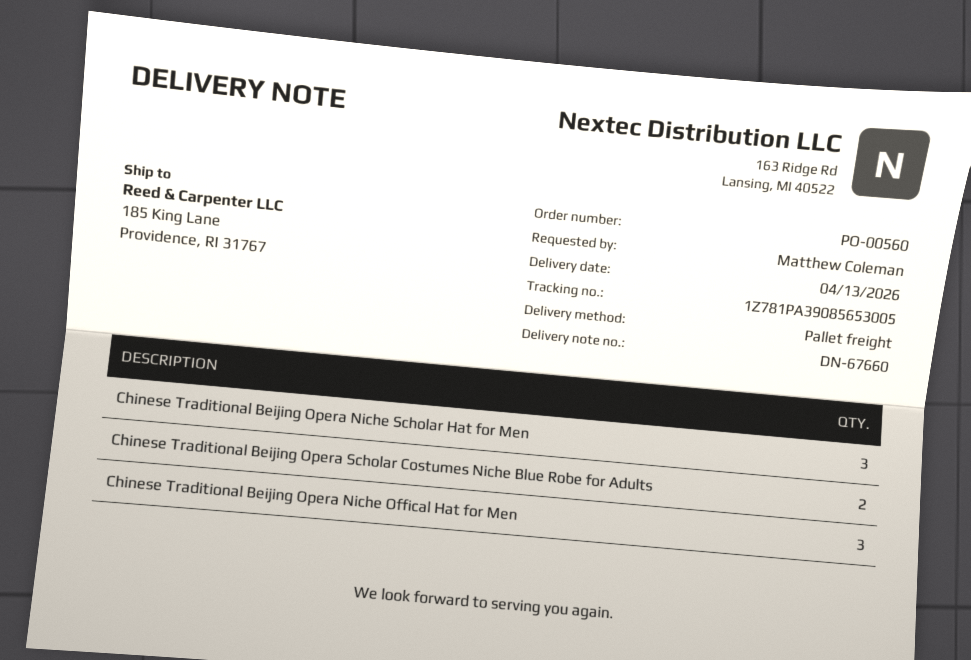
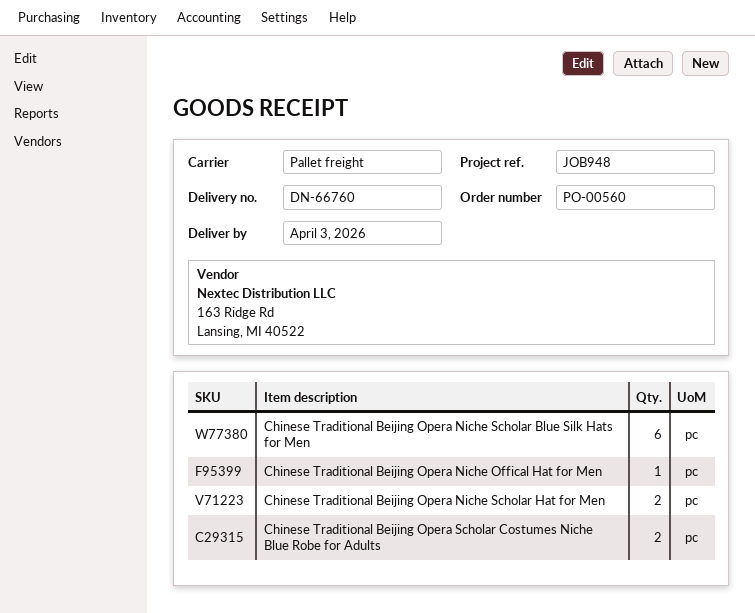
delivery note number: DN-67660 -> DN-66760
delivery date: 2026-04-13 -> 2026-04-03
Chinese Traditional Beijing Opera Niche Scholar Hat for Men: 3 -> 2
Chinese Traditional Beijing Opera Niche Offical Hat for Men: 3 -> 1
Chinese Traditional Beijing Opera Niche Scholar Blue Silk Hats for Men: none -> 6

